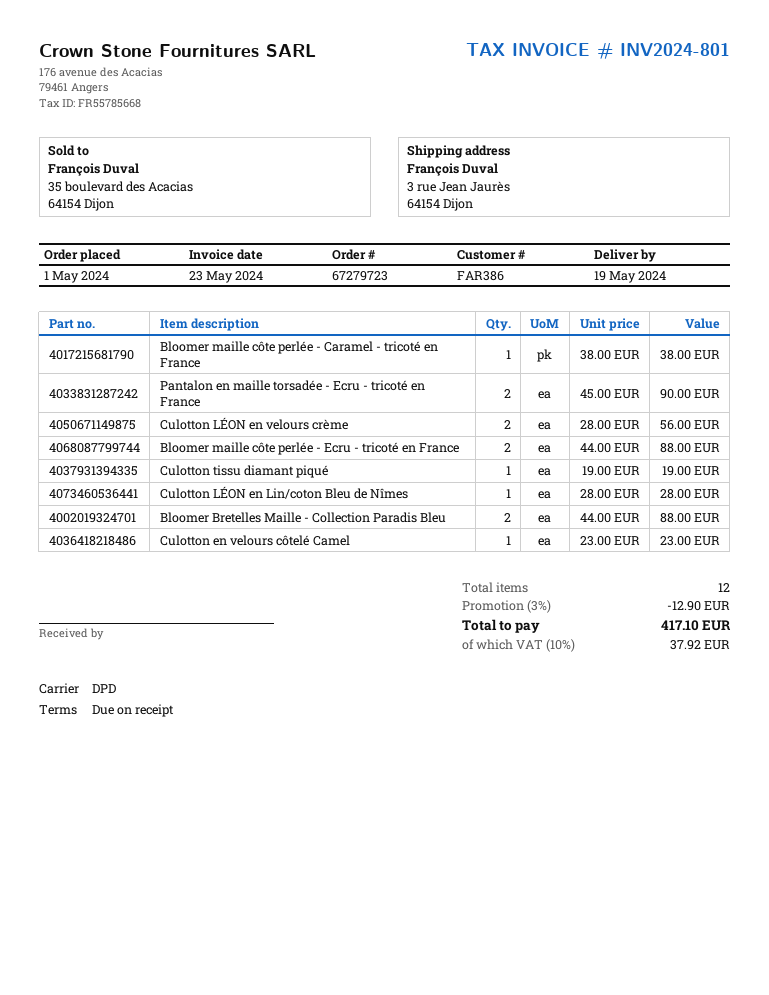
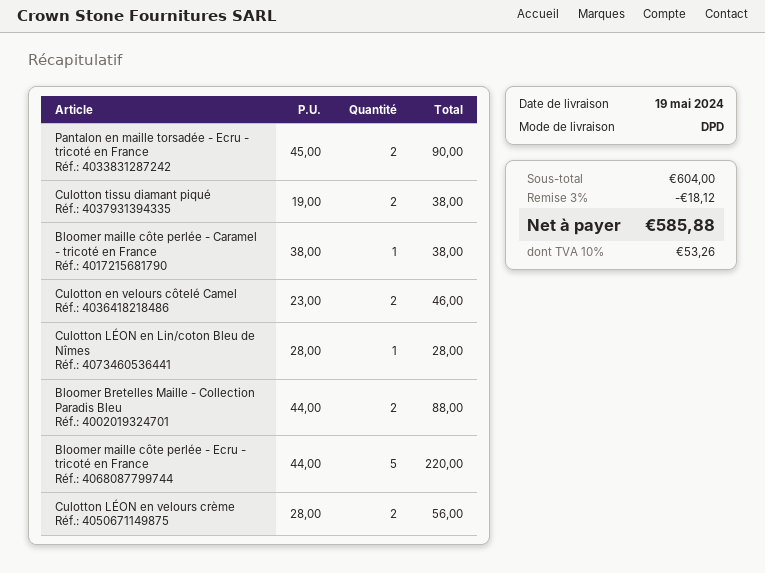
Bloomer maille côte perlée - Ecru - tricoté en France: 2 x 44.00 = 88.00 -> 5 x 44.00 = 220.00
Culotton tissu diamant piqué: 1 x 19.00 = 19.00 -> 2 x 19.00 = 38.00
Culotton en velours côtelé Camel: 1 x 23.00 = 23.00 -> 2 x 23.00 = 46.00
discount: 3% = 12.90 -> 3% = 18.12
tax: 10% = 37.92 -> 10% = 53.26
total: 417.10 -> 585.88

